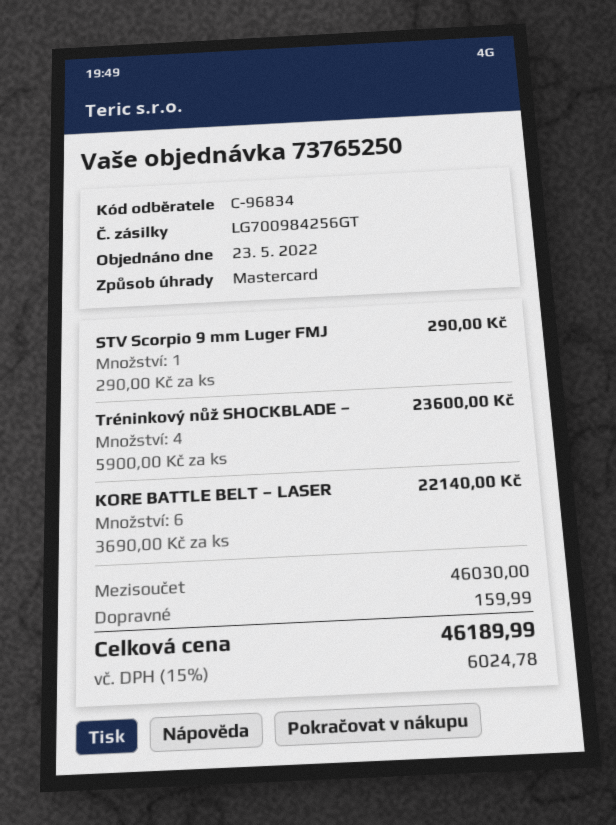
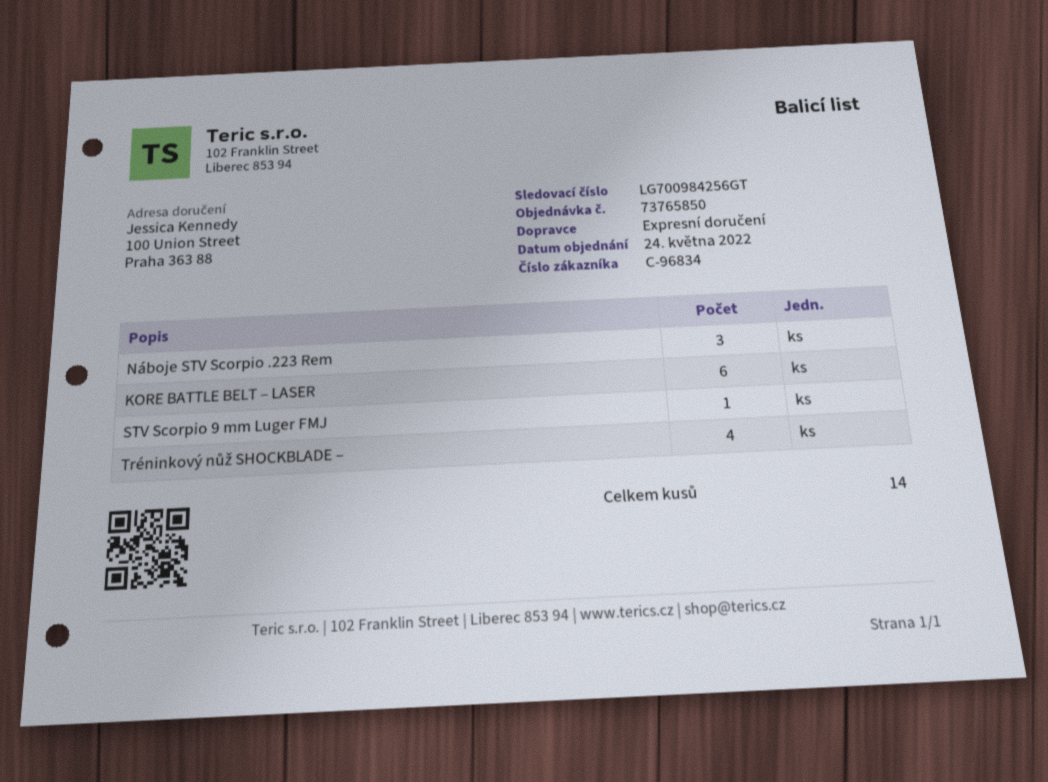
order number: 73765250 -> 73765850
order date: 2022-05-23 -> 2022-05-24
Náboje STV Scorpio .223 Rem: none -> 3

